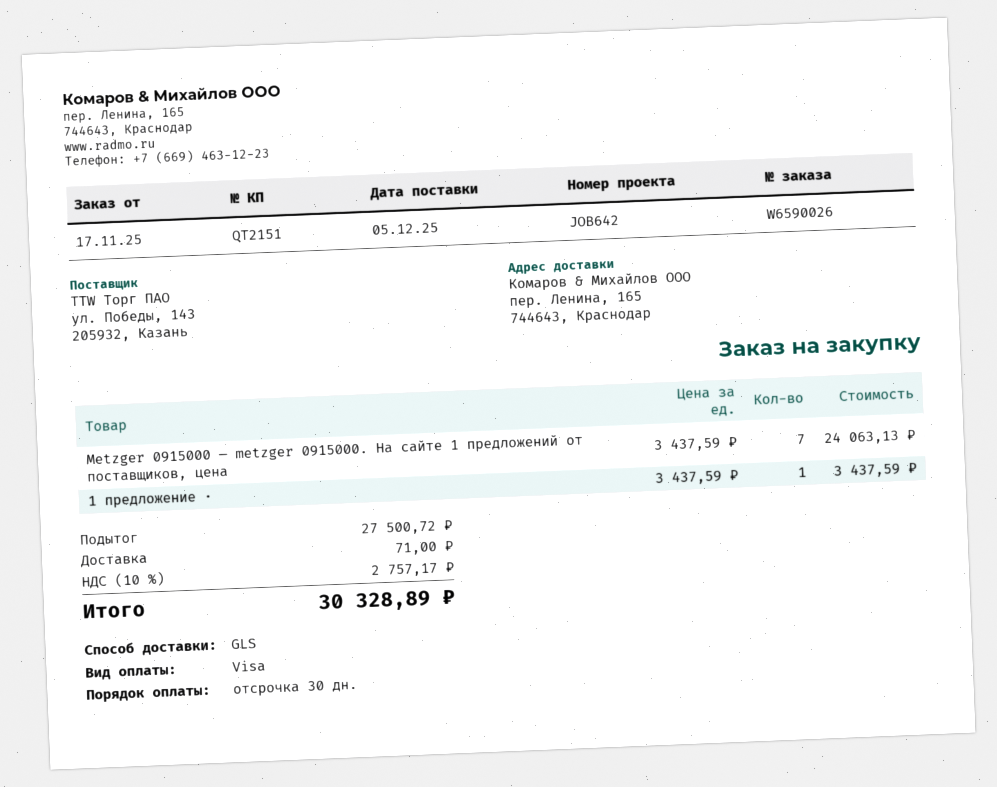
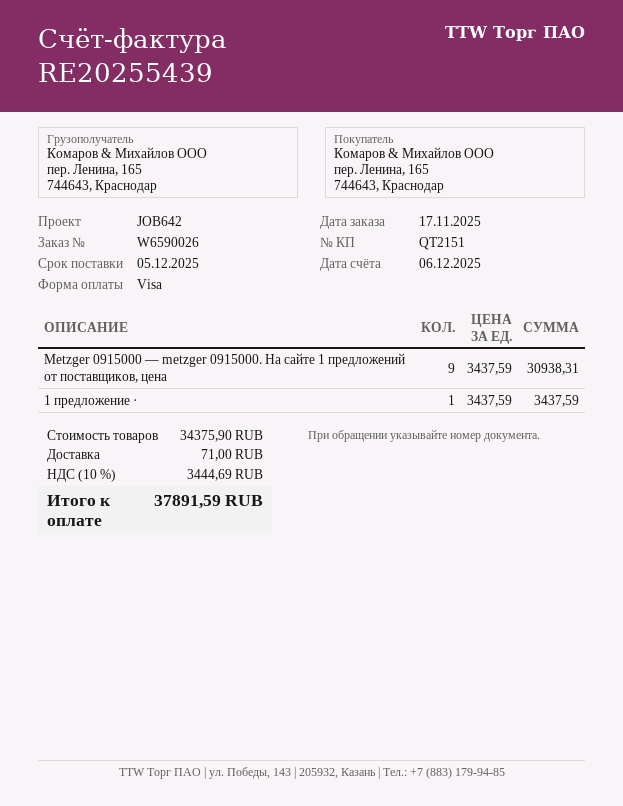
Metzger 0915000 — metzger 0915000. На сайте 1 предложений от поставщиков, цена: 7 x 3437.59 = 24063.13 -> 9 x 3437.59 = 30938.31
subtotal: 27500.72 -> 34375.90
tax: 10% = 2757.17 -> 10% = 3444.69
total: 30328.89 -> 37891.59

